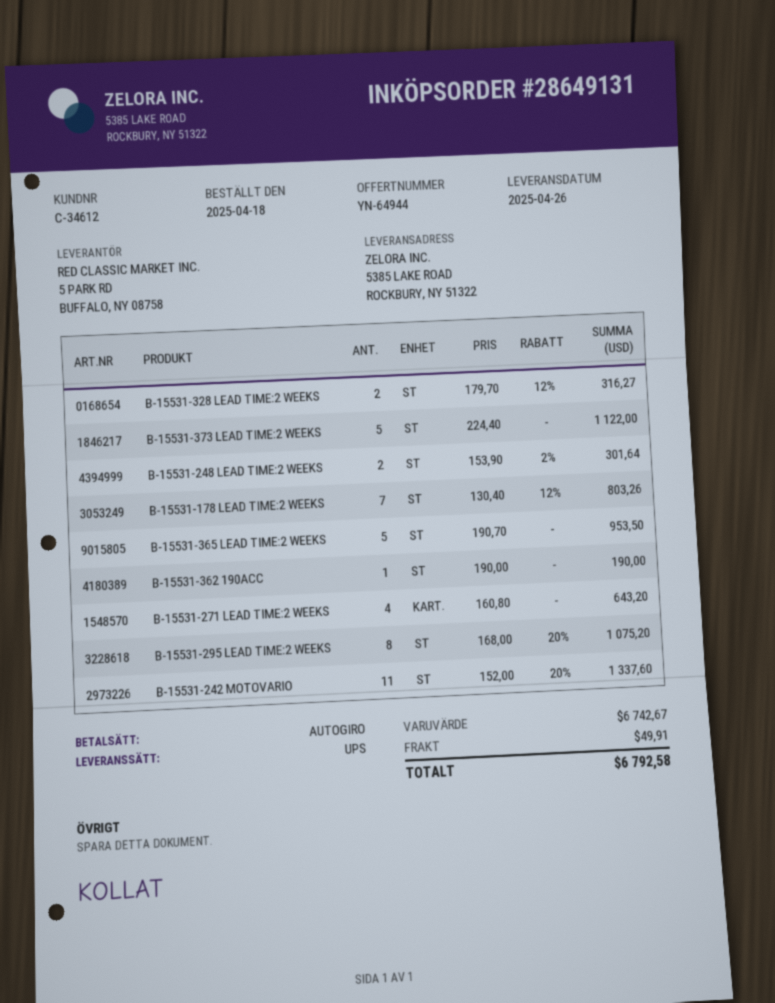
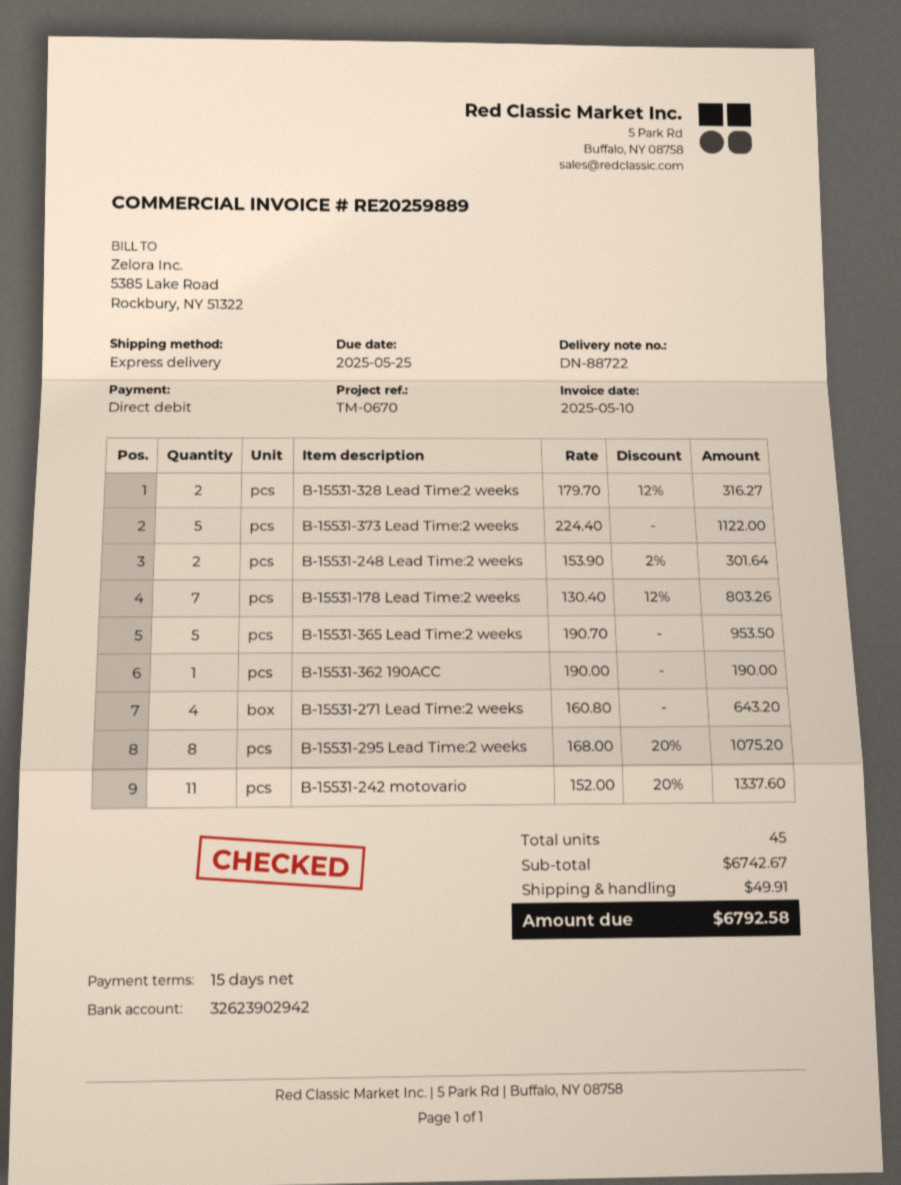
shipping method: UPS -> express

